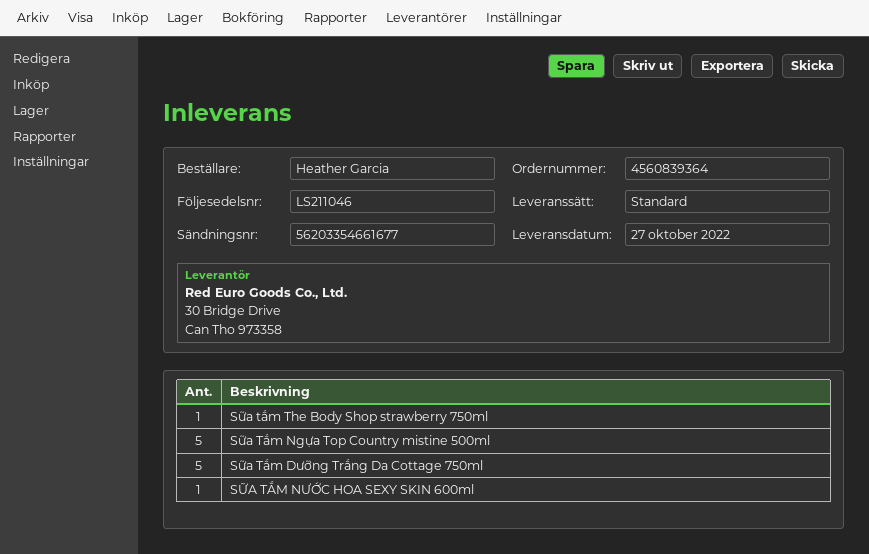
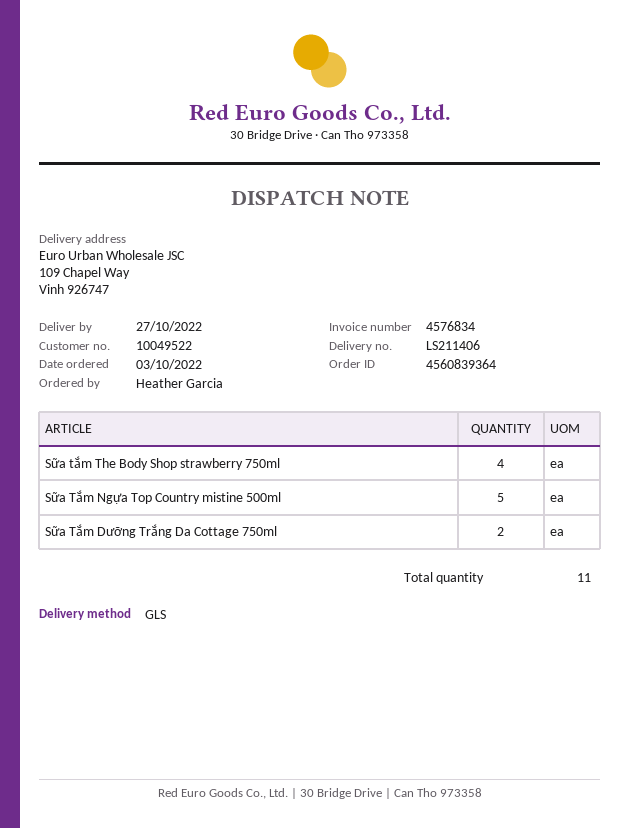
delivery note number: LS211046 -> LS211406
shipping method: standard -> GLS
Sữa tắm The Body Shop strawberry 750ml: 1 -> 4
Sữa Tắm Dưỡng Trắng Da Cottage 750ml: 5 -> 2
SỮA TẮM NƯỚC HOA SEXY SKIN 600ml: 1 -> none

